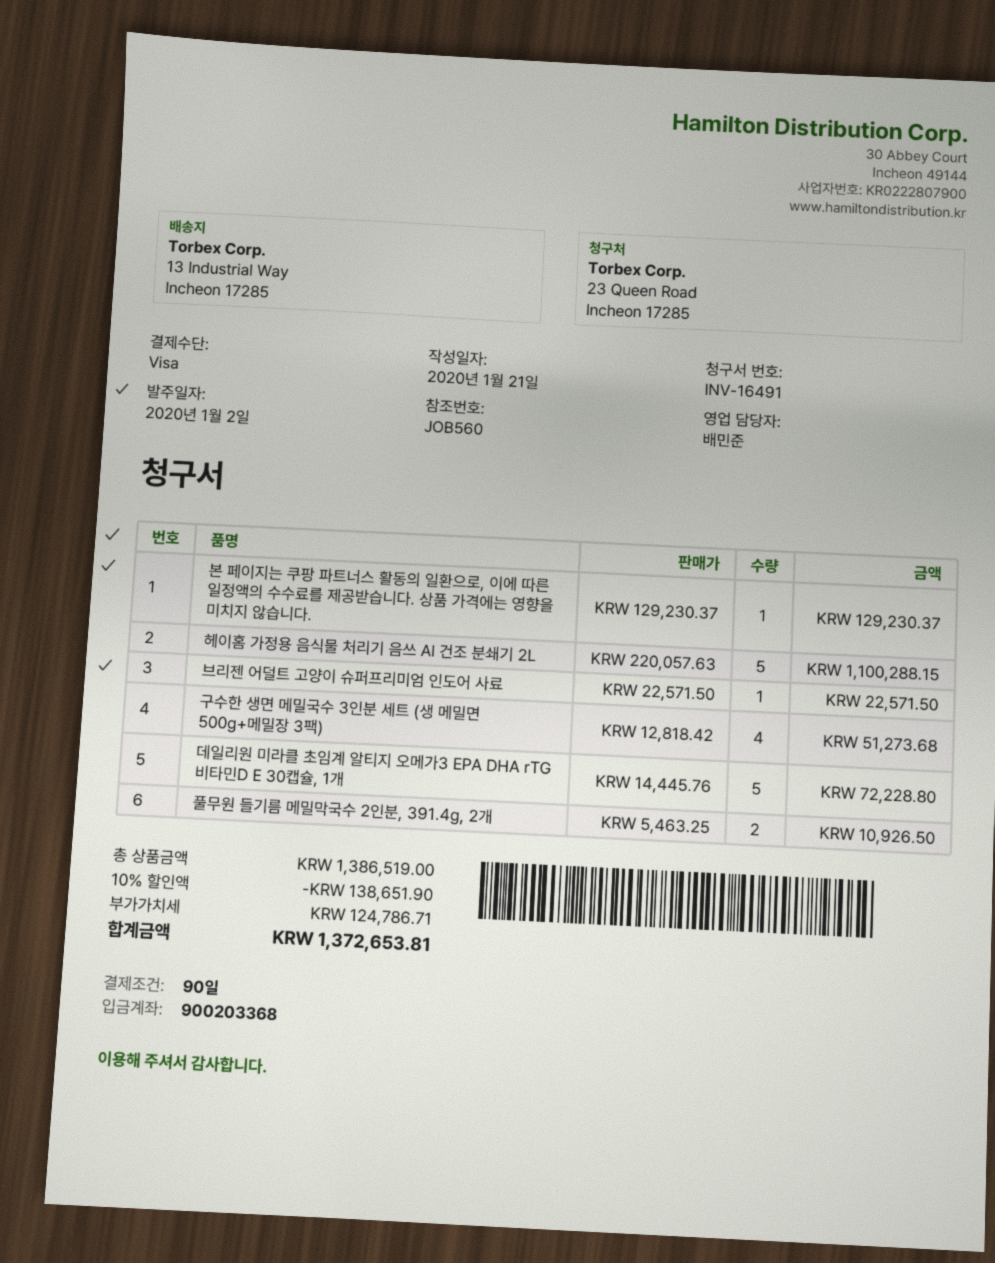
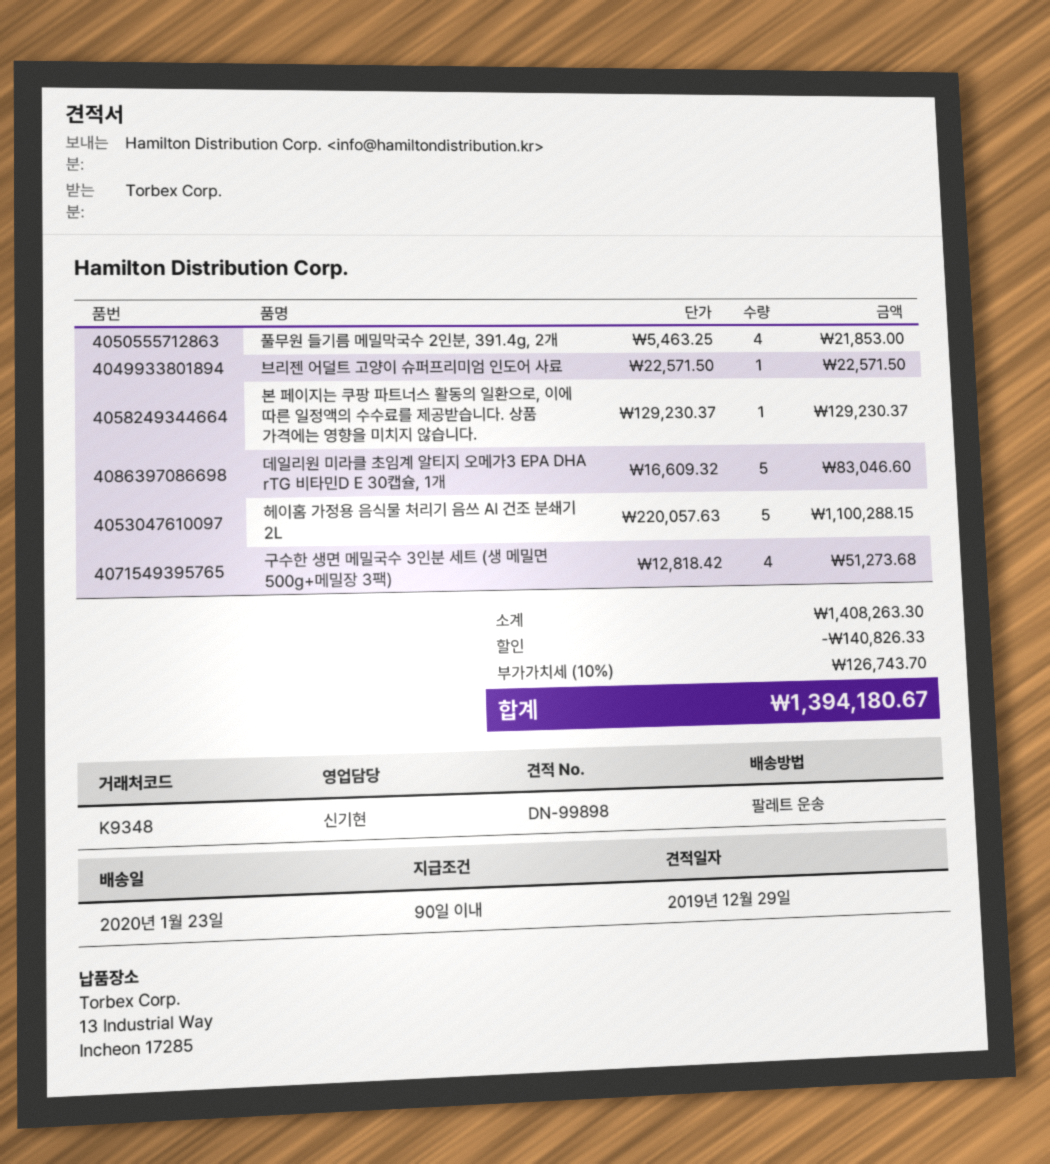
sales rep: 배민준 -> 신기현
데일리원 미라클 초임계 알티지 오메가3 EPA DHA rTG 비타민D E 30캡슐, 1개: 5 x 14445.76 = 72228.80 -> 5 x 16609.32 = 83046.60
풀무원 들기름 메밀막국수 2인분, 391.4g, 2개: 2 x 5463.25 = 10926.50 -> 4 x 5463.25 = 21853.00
subtotal: 1386519.00 -> 1408263.30
discount: 138651.90 -> 140826.33
tax: 124786.71 -> 126743.70
total: 1372653.81 -> 1394180.67

